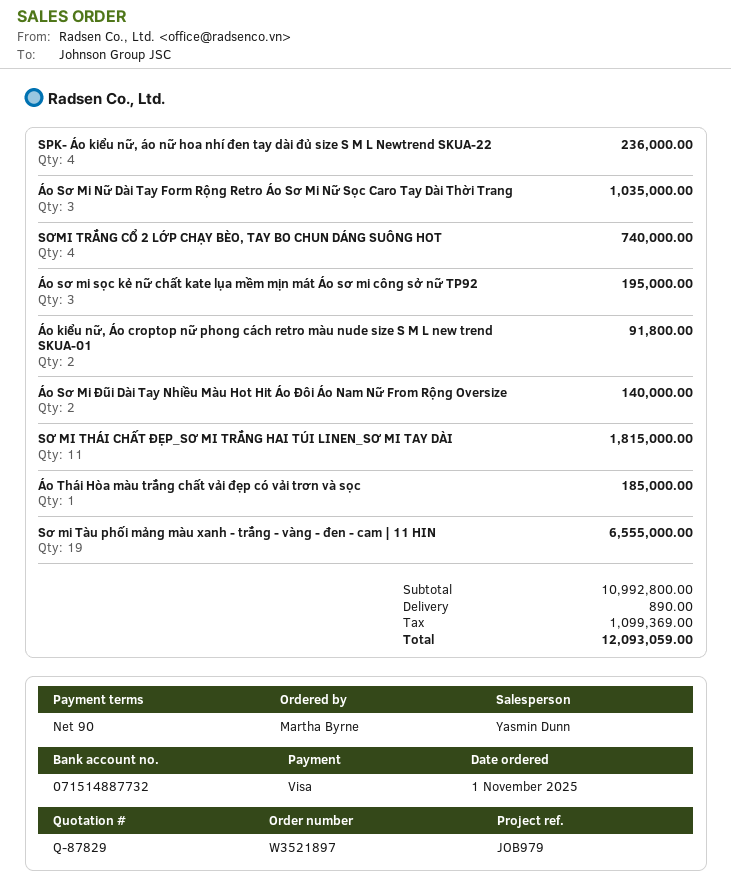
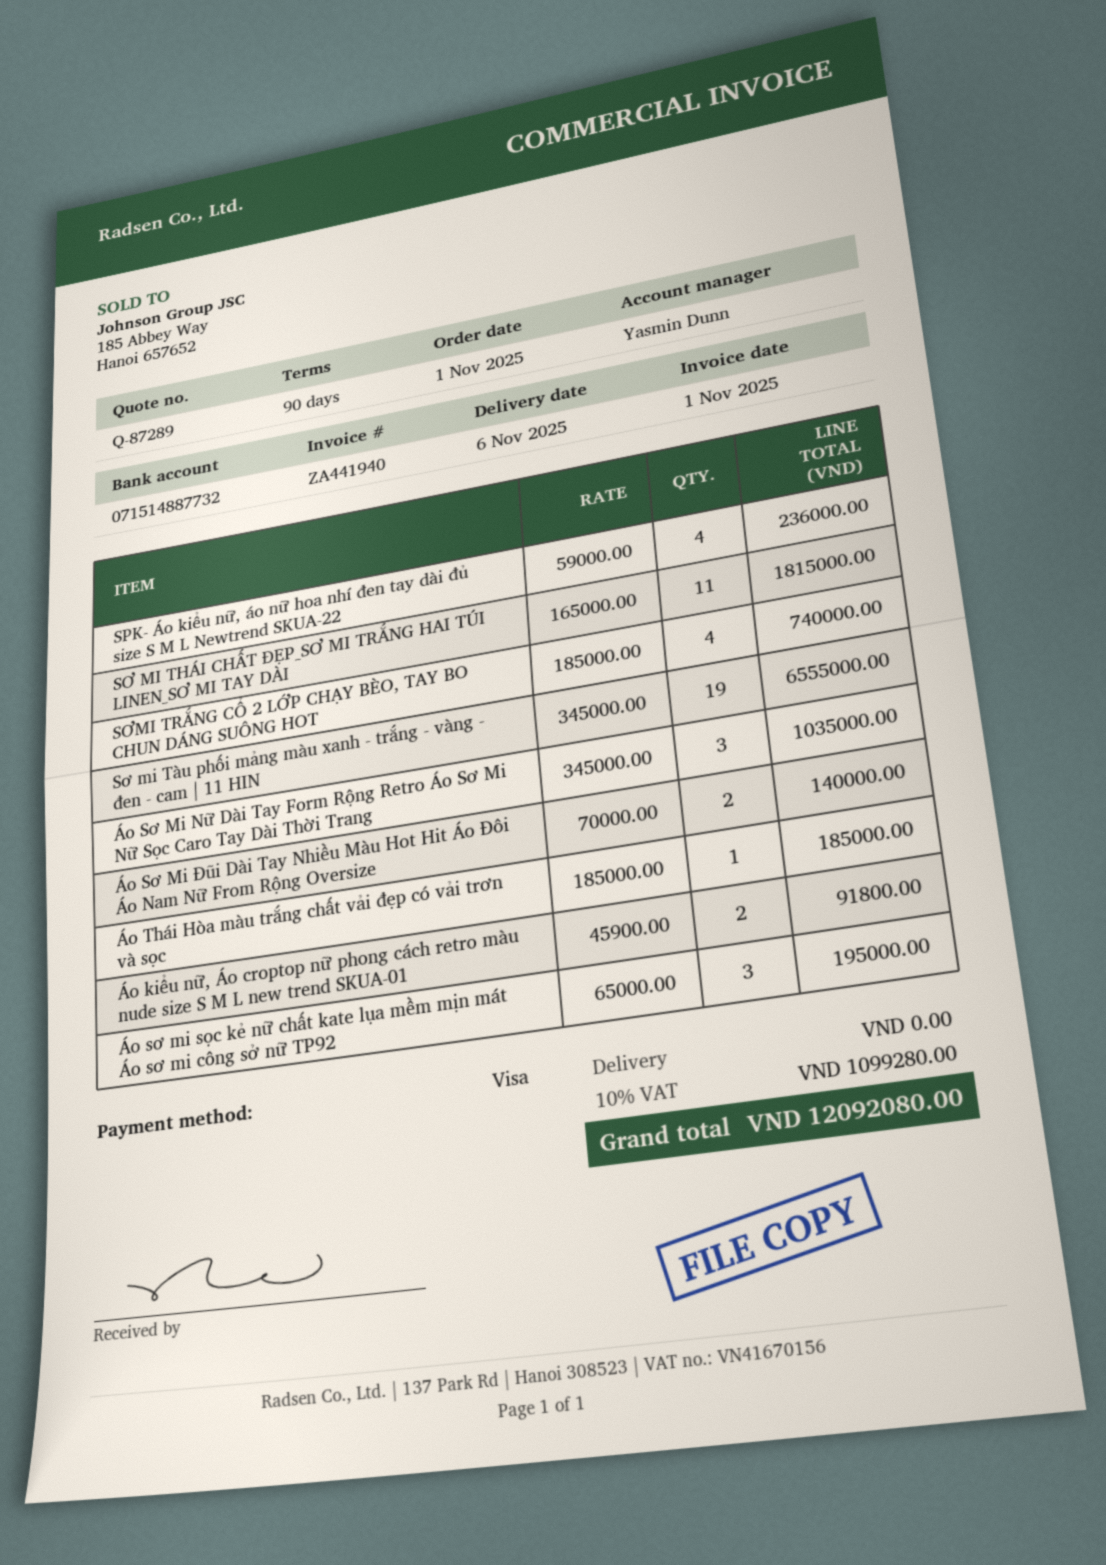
quote number: Q-87829 -> Q-87289
shipping: 890.00 -> 0.00
tax: 1099369.00 -> 1099280.00
total: 12093059.00 -> 12092080.00

